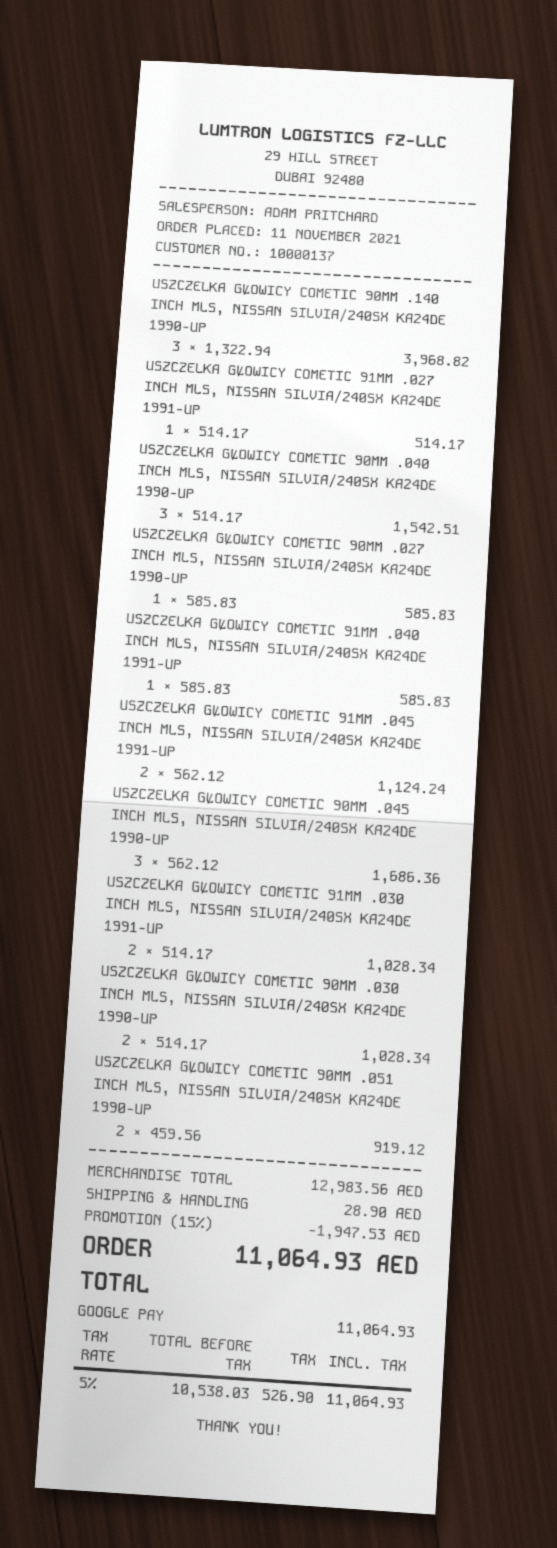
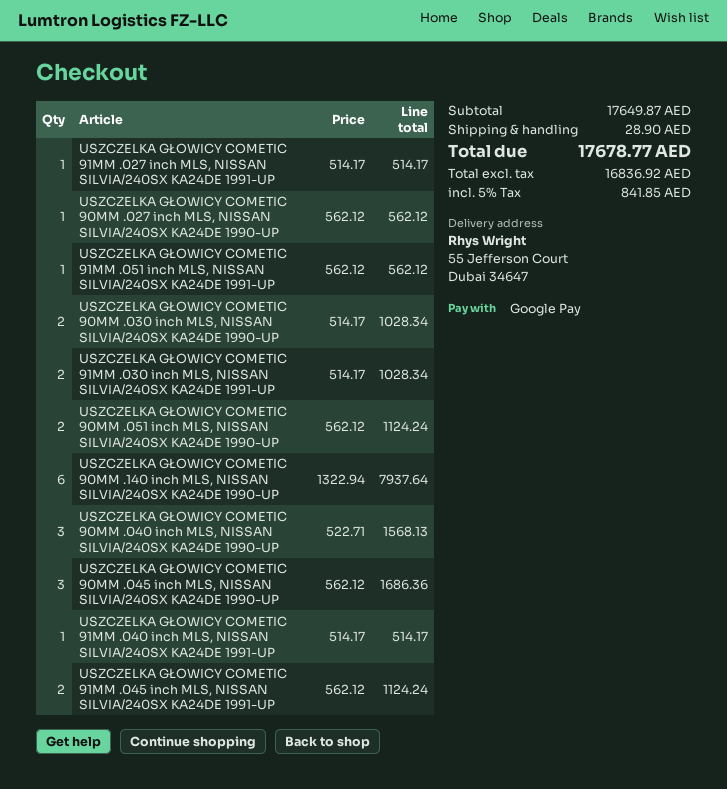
USZCZELKA GŁOWICY COMETIC 90MM .140 INCH MLS, NISSAN SILVIA/240SX KA24DE 1990-UP: 3 x 1322.94 = 3968.82 -> 6 x 1322.94 = 7937.64
USZCZELKA GŁOWICY COMETIC 90MM .040 INCH MLS, NISSAN SILVIA/240SX KA24DE 1990-UP: 3 x 514.17 = 1542.51 -> 3 x 522.71 = 1568.13
USZCZELKA GŁOWICY COMETIC 90MM .027 INCH MLS, NISSAN SILVIA/240SX KA24DE 1990-UP: 1 x 585.83 = 585.83 -> 1 x 562.12 = 562.12
USZCZELKA GŁOWICY COMETIC 91MM .040 INCH MLS, NISSAN SILVIA/240SX KA24DE 1991-UP: 1 x 585.83 = 585.83 -> 1 x 514.17 = 514.17
USZCZELKA GŁOWICY COMETIC 90MM .051 INCH MLS, NISSAN SILVIA/240SX KA24DE 1990-UP: 2 x 459.56 = 919.12 -> 2 x 562.12 = 1124.24
USZCZELKA GŁOWICY COMETIC 91MM .051 inch MLS, NISSAN SILVIA/240SX KA24DE 1991-UP: none -> 1 x 562.12 = 562.12
subtotal: 12983.56 -> 17649.87
discount: 15% = 1947.53 -> none
net: 10538.03 -> 16836.92
tax: 5% = 526.90 -> 5% = 841.85
total: 11064.93 -> 17678.77

